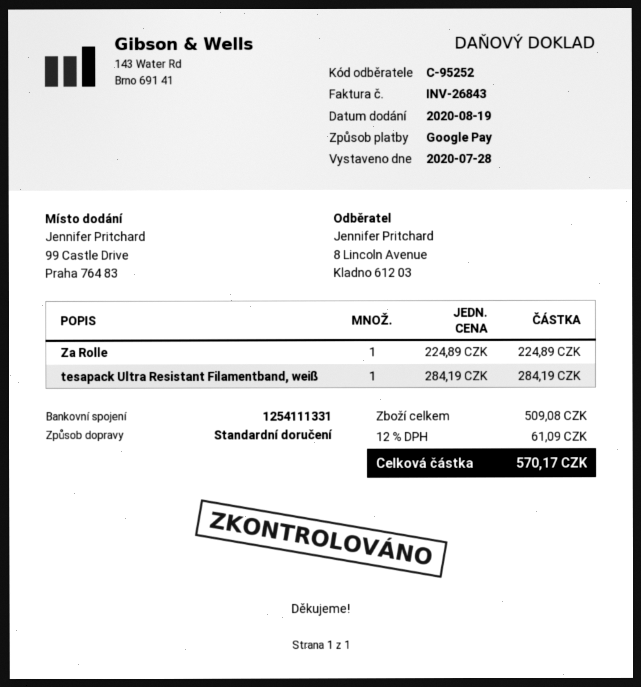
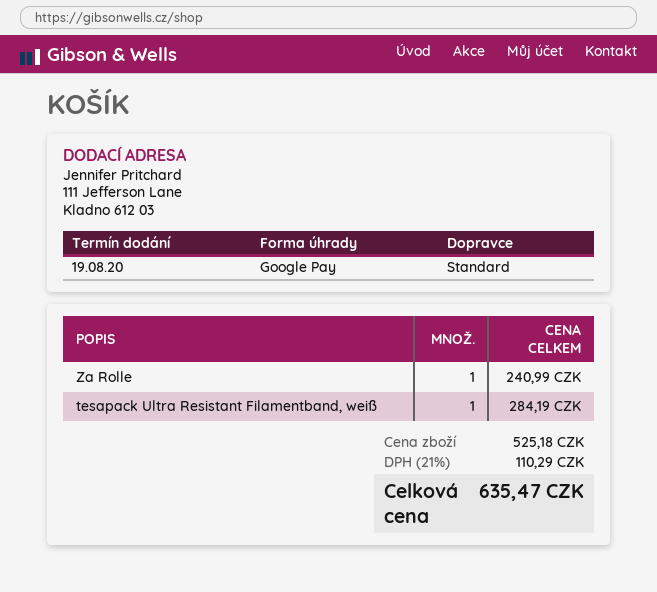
ship to: 99 Castle Drive, Praha 764 83 -> 111 Jefferson Lane, Kladno 612 03
Za Rolle: 1 for 224.89 -> 1 for 240.99
subtotal: 509.08 -> 525.18
tax: 12% = 61.09 -> 21% = 110.29
total: 570.17 -> 635.47

